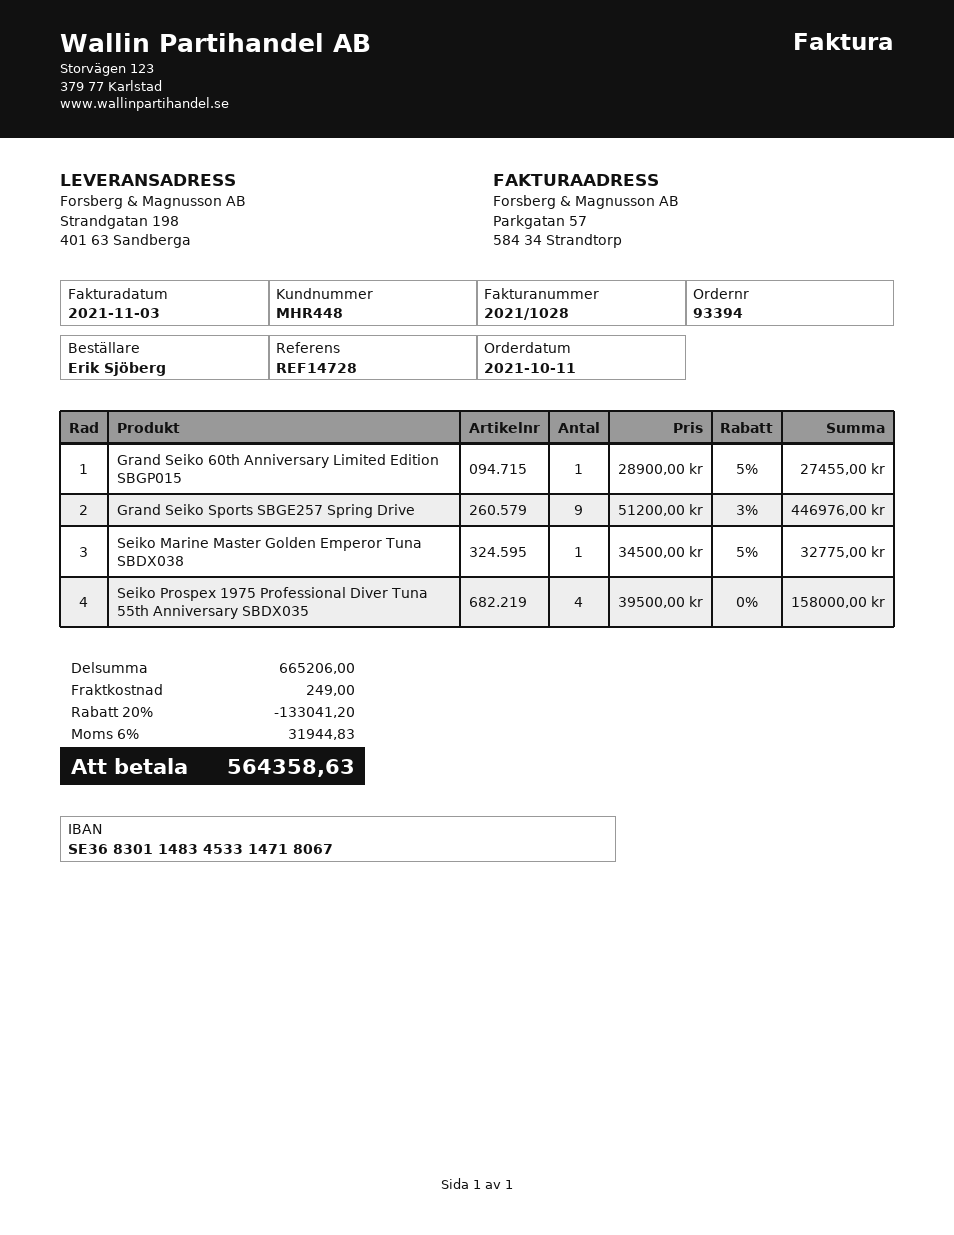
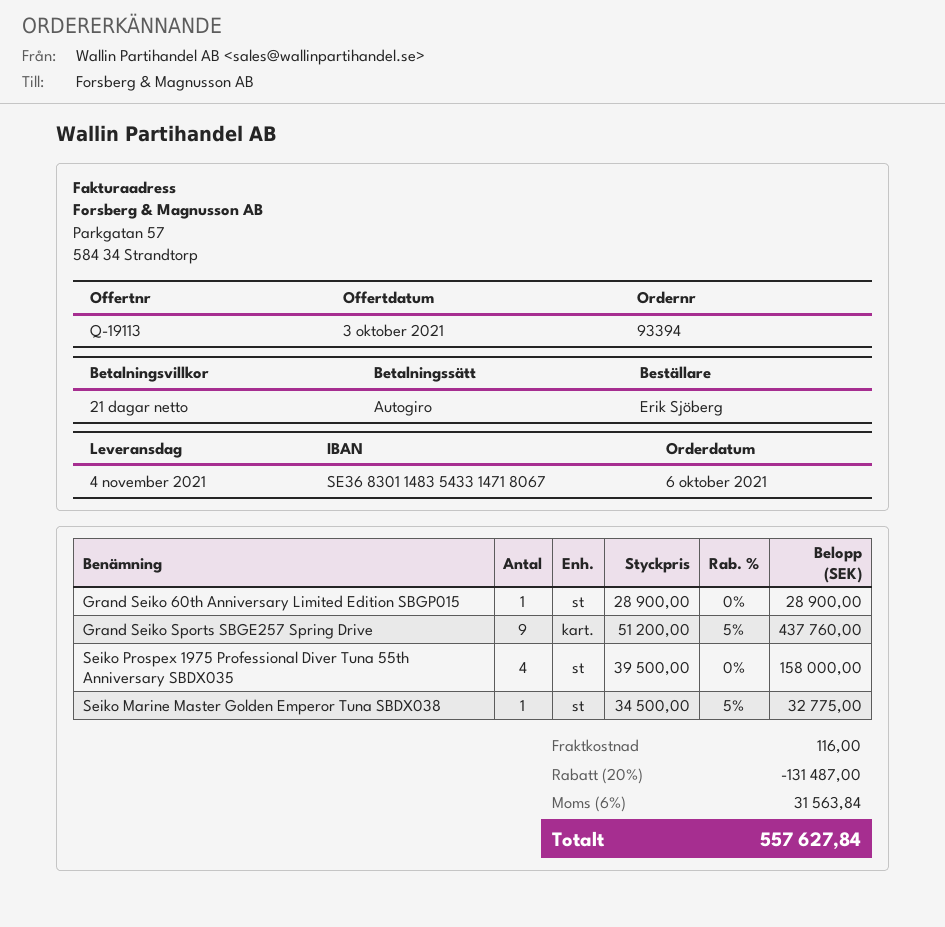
order date: 2021-10-11 -> 2021-10-06
bank account: SE3683011483453314718067 -> SE3683011483543314718067
Grand Seiko 60th Anniversary Limited Edition SBGP015: 1 x 28900.00 - 5% = 27455.00 -> 1 x 28900.00 = 28900.00
Grand Seiko Sports SBGE257 Spring Drive: 9 x 51200.00 - 3% = 446976.00 -> 9 x 51200.00 - 5% = 437760.00
discount: 20% = 133041.20 -> 20% = 131487.00
shipping: 249.00 -> 116.00
tax: 6% = 31944.83 -> 6% = 31563.84
total: 564358.63 -> 557627.84

